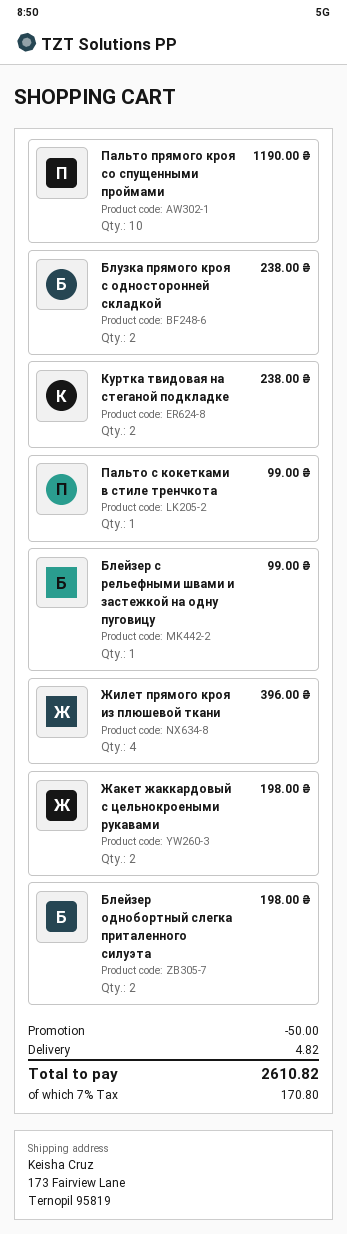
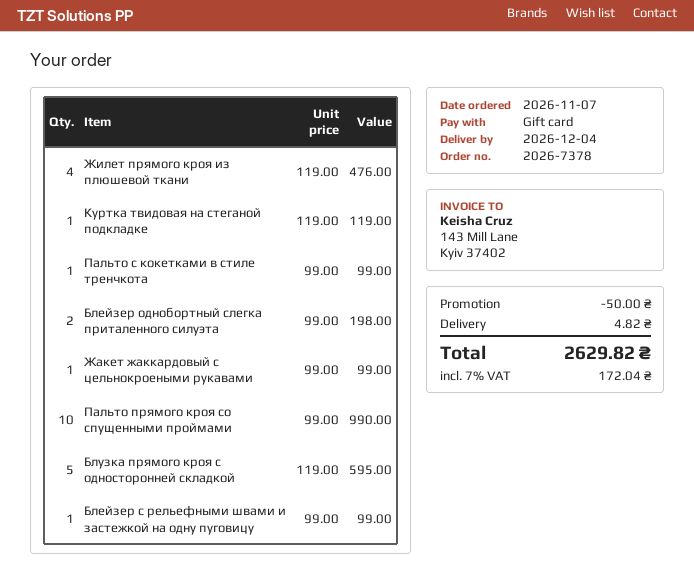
Пальто прямого кроя со спущенными проймами: 10 for 1190.00 -> 10 for 990.00
Блузка прямого кроя с односторонней складкой: 2 for 238.00 -> 5 for 595.00
Куртка твидовая на стеганой подкладке: 2 for 238.00 -> 1 for 119.00
Жилет прямого кроя из плюшевой ткани: 4 for 396.00 -> 4 for 476.00
Жакет жаккардовый с цельнокроеными рукавами: 2 for 198.00 -> 1 for 99.00
tax: 7% = 170.80 -> 7% = 172.04
total: 2610.82 -> 2629.82

